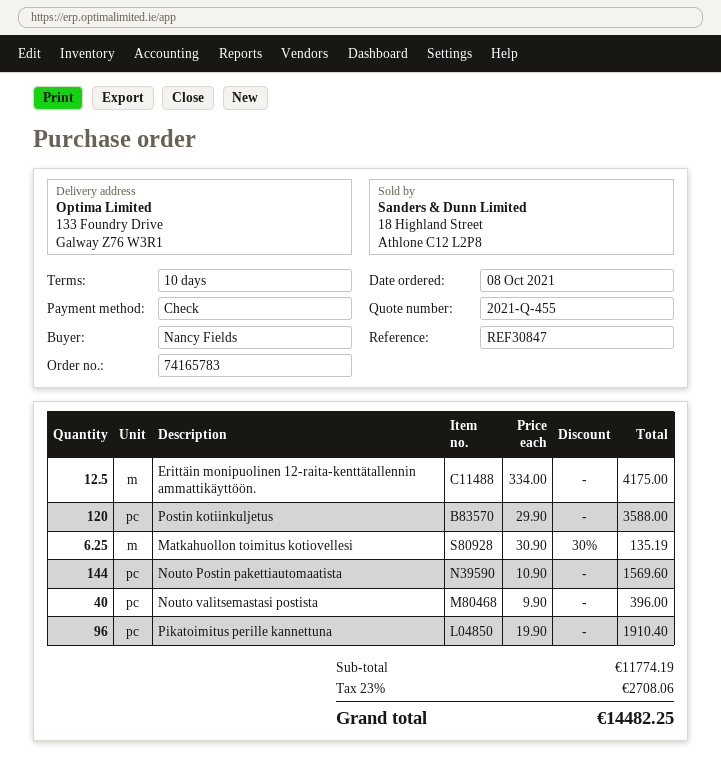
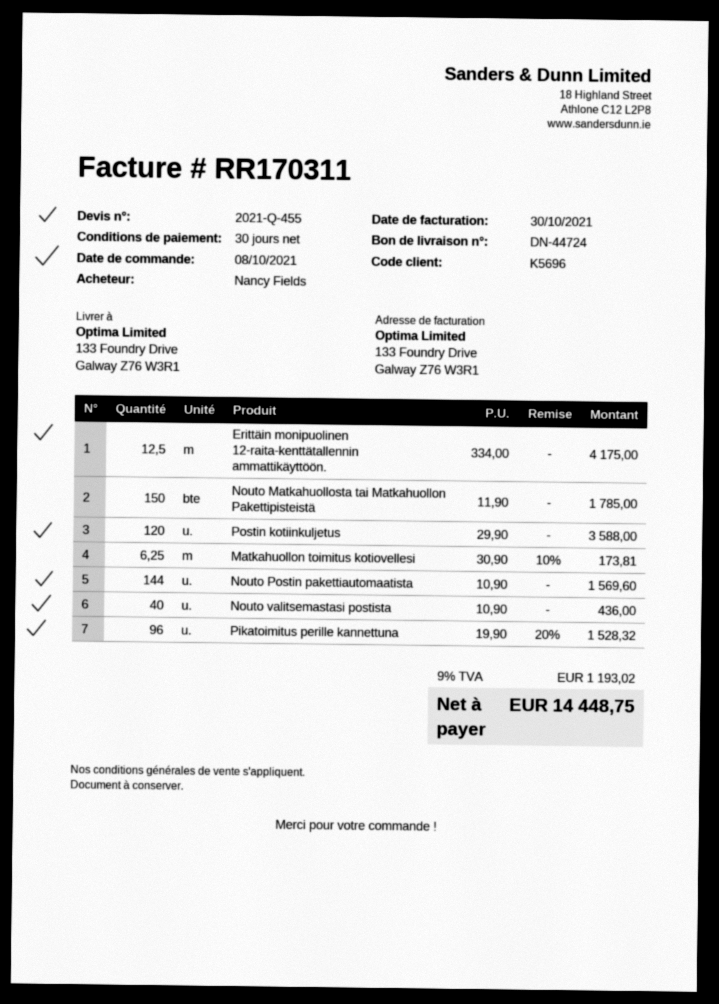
payment terms: 10 days -> 30 days
Matkahuollon toimitus kotiovellesi: 6.25 x 30.90 - 30% = 135.19 -> 6.25 x 30.90 - 10% = 173.81
Nouto valitsemastasi postista: 40 x 9.90 = 396.00 -> 40 x 10.90 = 436.00
Pikatoimitus perille kannettuna: 96 x 19.90 = 1910.40 -> 96 x 19.90 - 20% = 1528.32
Nouto Matkahuollosta tai Matkahuollon Pakettipisteistä: none -> 150 x 11.90 = 1785.00
tax: 23% = 2708.06 -> 9% = 1193.02
total: 14482.25 -> 14448.75

